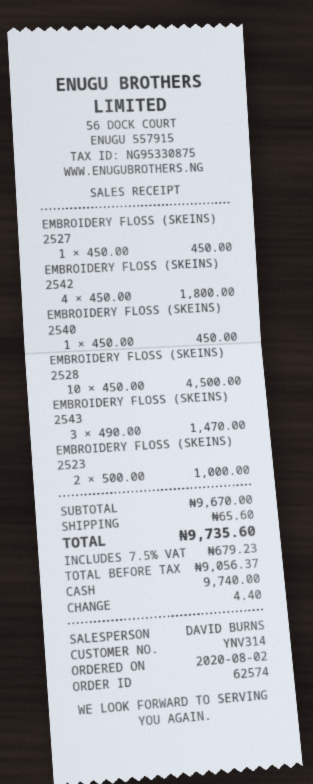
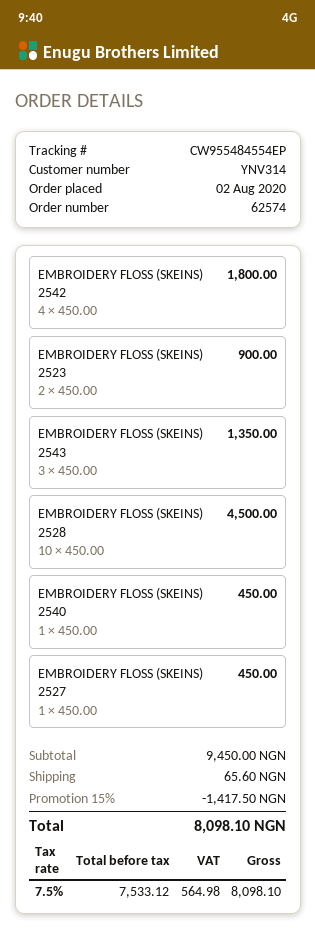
EMBROIDERY FLOSS (SKEINS) 2543: 3 x 490.00 = 1470.00 -> 3 x 450.00 = 1350.00
EMBROIDERY FLOSS (SKEINS) 2523: 2 x 500.00 = 1000.00 -> 2 x 450.00 = 900.00
subtotal: 9670.00 -> 9450.00
discount: none -> 15% = 1417.50
net: 9056.37 -> 7533.12
tax: 7.5% = 679.23 -> 7.5% = 564.98
total: 9735.60 -> 8098.10

